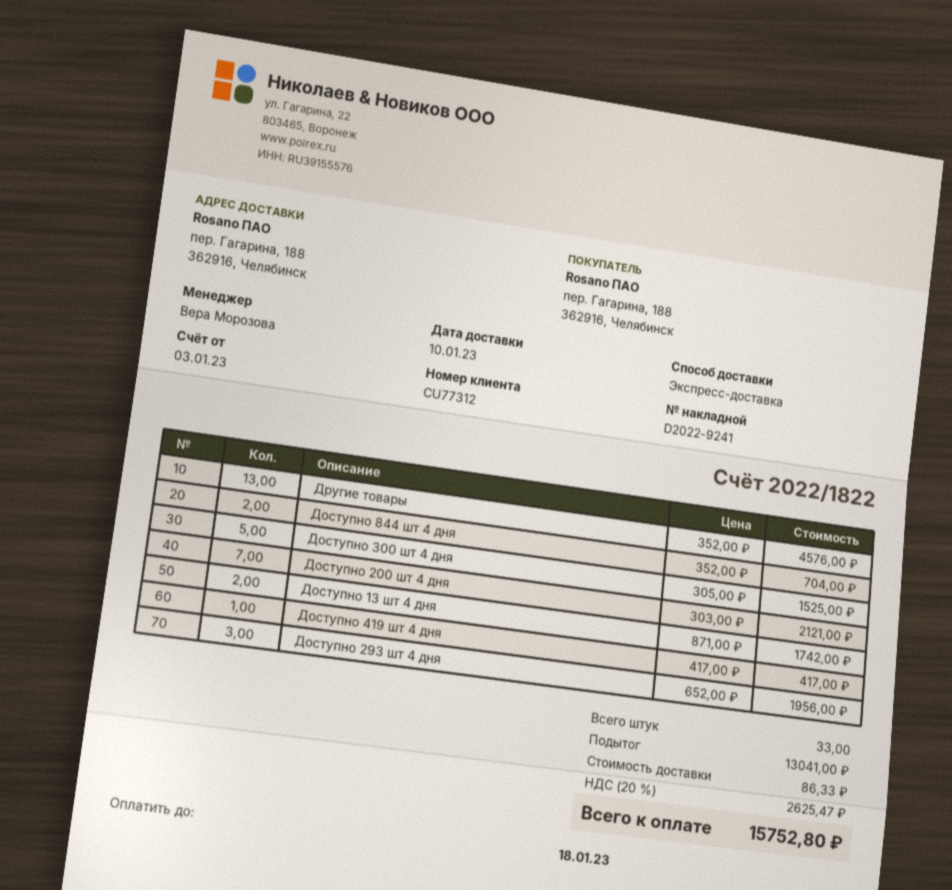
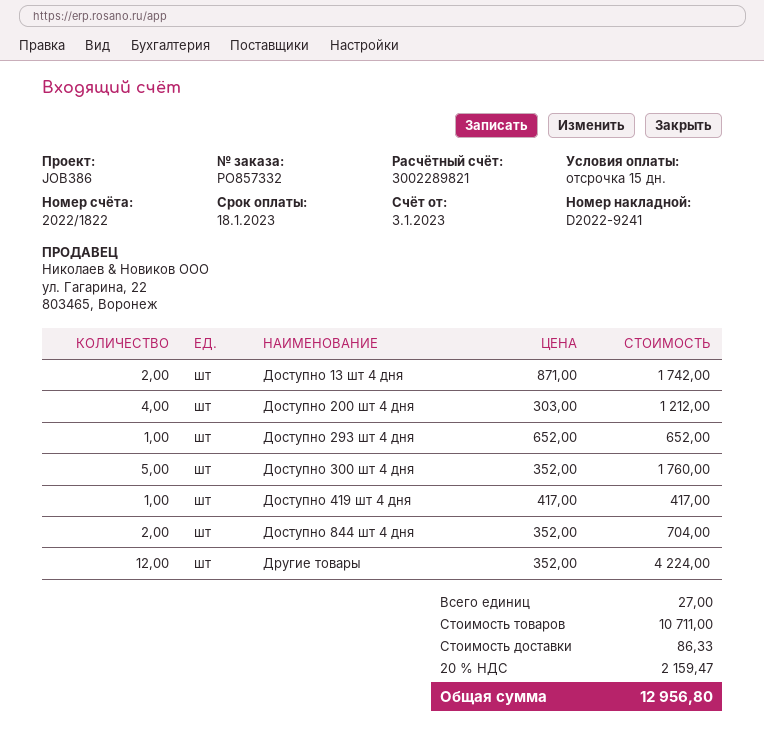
Другие товары: 13 x 352.00 = 4576.00 -> 12 x 352.00 = 4224.00
Доступно 300 шт 4 дня: 5 x 305.00 = 1525.00 -> 5 x 352.00 = 1760.00
Доступно 200 шт 4 дня: 7 x 303.00 = 2121.00 -> 4 x 303.00 = 1212.00
Доступно 293 шт 4 дня: 3 x 652.00 = 1956.00 -> 1 x 652.00 = 652.00
total quantity: 33 -> 27
subtotal: 13041.00 -> 10711.00
tax: 20% = 2625.47 -> 20% = 2159.47
total: 15752.80 -> 12956.80

